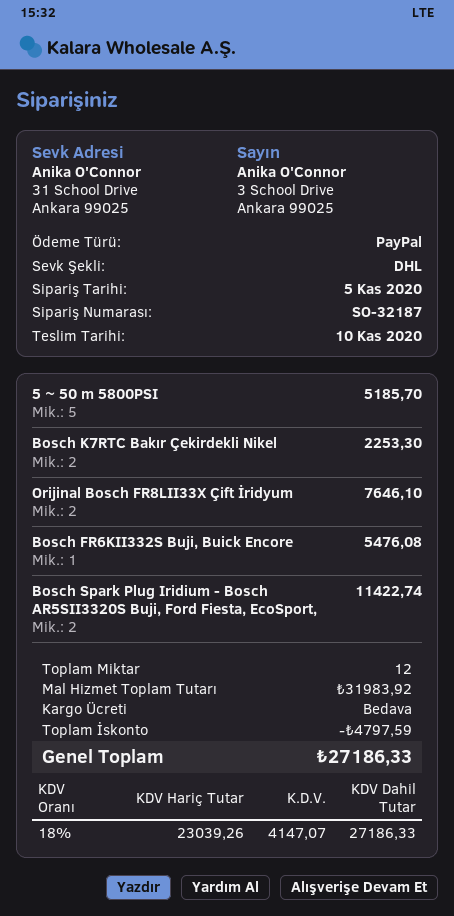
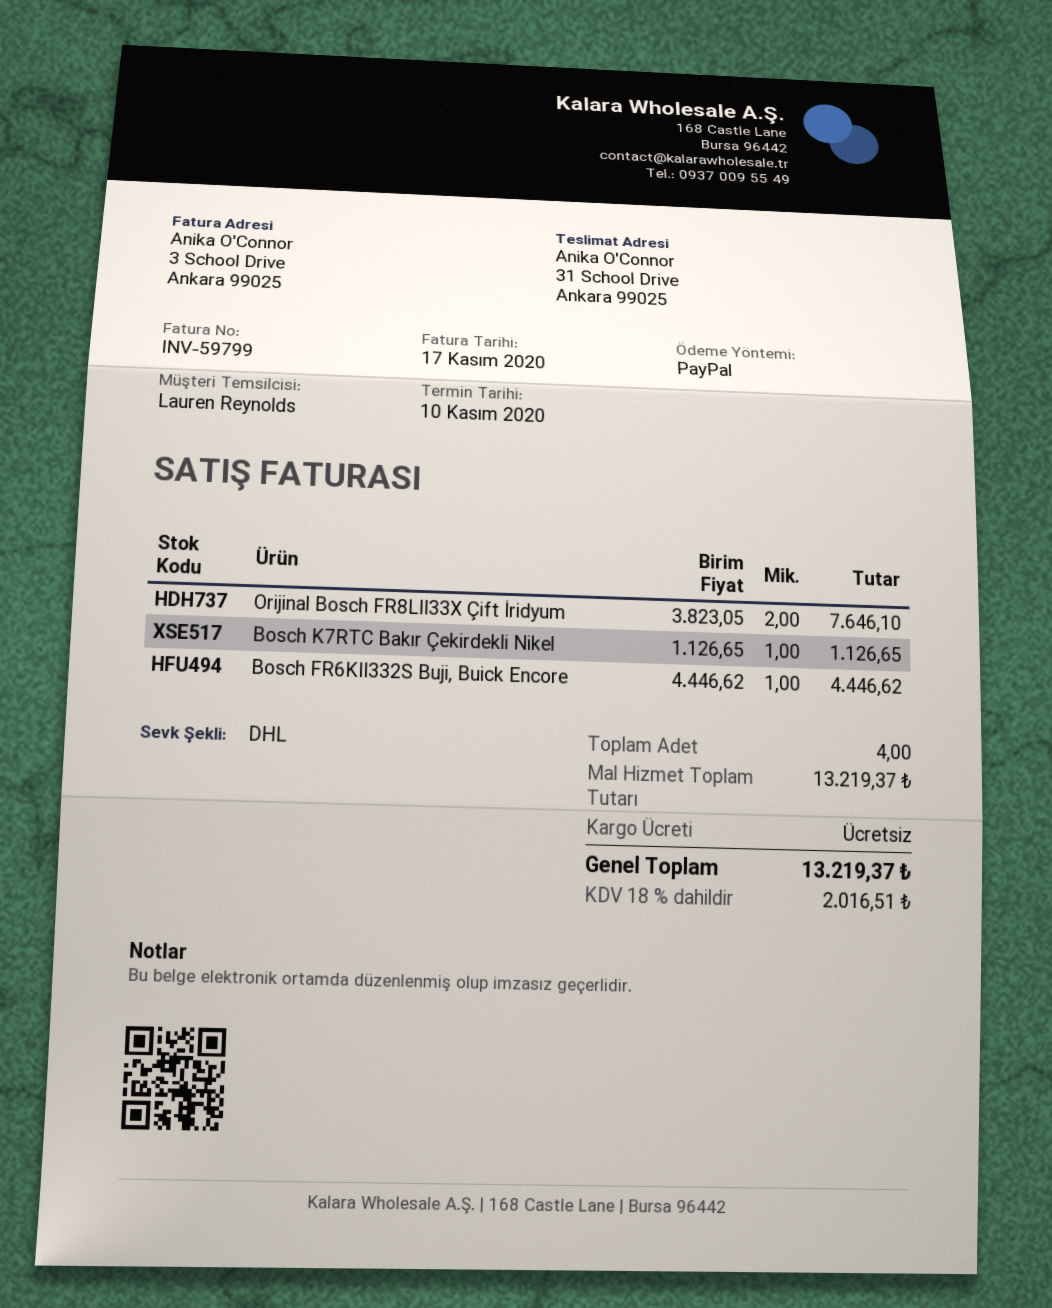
5 ~ 50 m 5800PSI: 5 for 5185.70 -> none
Bosch K7RTC Bakır Çekirdekli Nikel: 2 for 2253.30 -> 1 for 1126.65
Bosch FR6KII332S Buji, Buick Encore: 1 for 5476.08 -> 1 for 4446.62
Bosch Spark Plug Iridium - Bosch AR5SII3320S Buji, Ford Fiesta, EcoSport,: 2 for 11422.74 -> none
total quantity: 12 -> 4
subtotal: 31983.92 -> 13219.37
discount: 4797.59 -> none
tax: 18% = 4147.07 -> 18% = 2016.51
total: 27186.33 -> 13219.37

